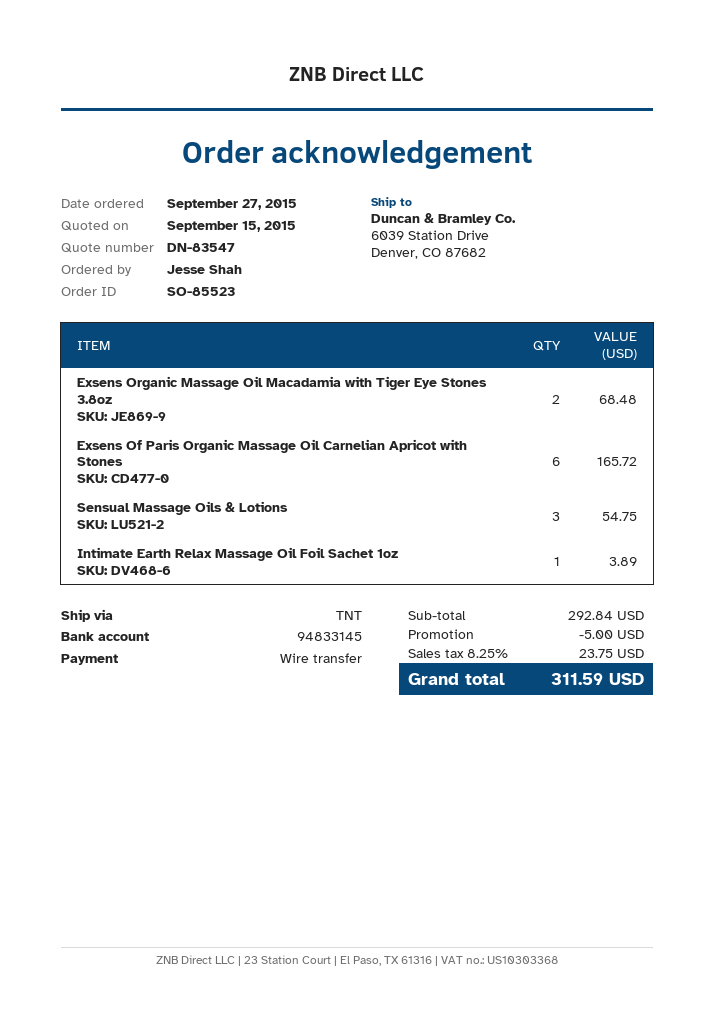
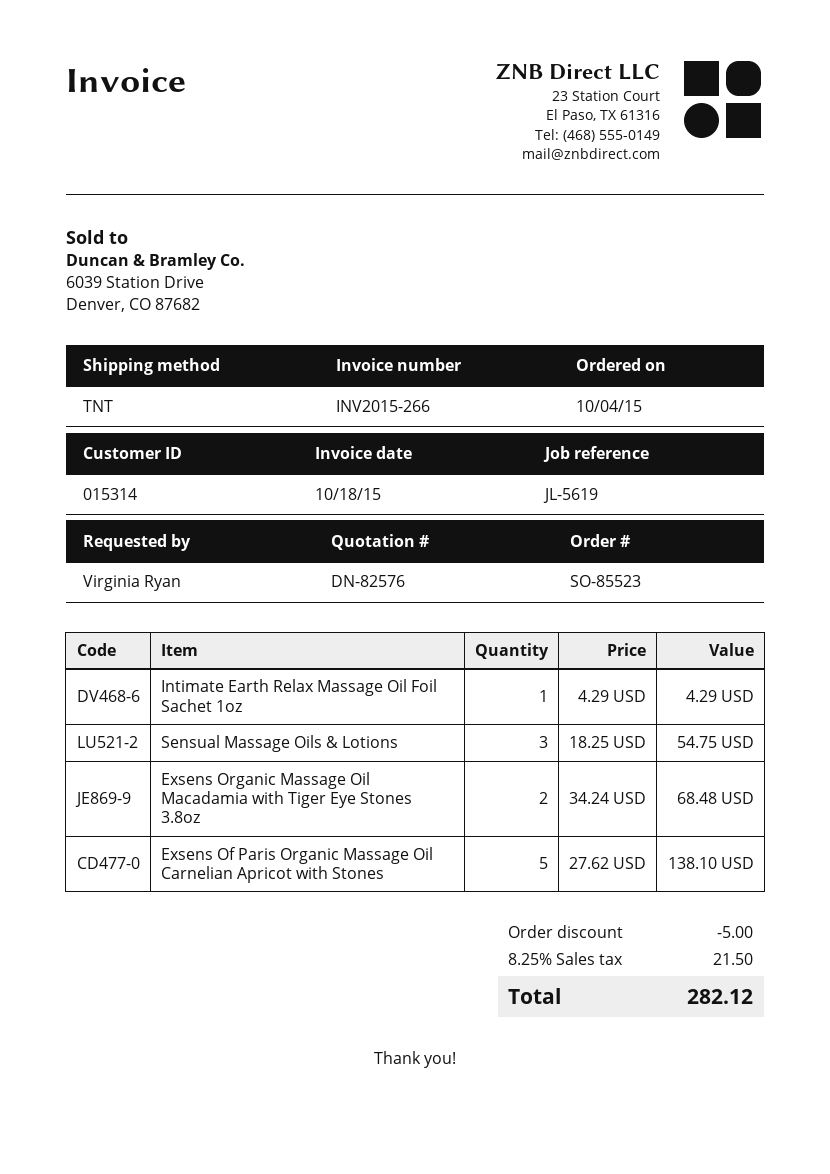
quote number: DN-83547 -> DN-82576
order date: 2015-09-27 -> 2015-10-04
ordered by: Jesse Shah -> Virginia Ryan
Exsens Of Paris Organic Massage Oil Carnelian Apricot with Stones: 6 for 165.72 -> 5 for 138.10
Intimate Earth Relax Massage Oil Foil Sachet 1oz: 1 for 3.89 -> 1 for 4.29
tax: 8.25% = 23.75 -> 8.25% = 21.50
total: 311.59 -> 282.12

